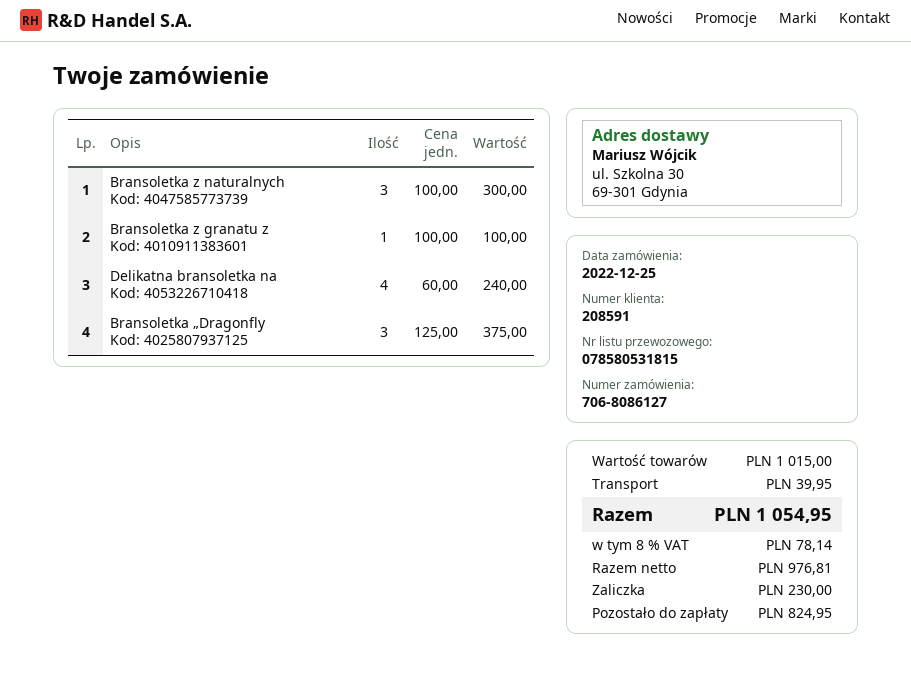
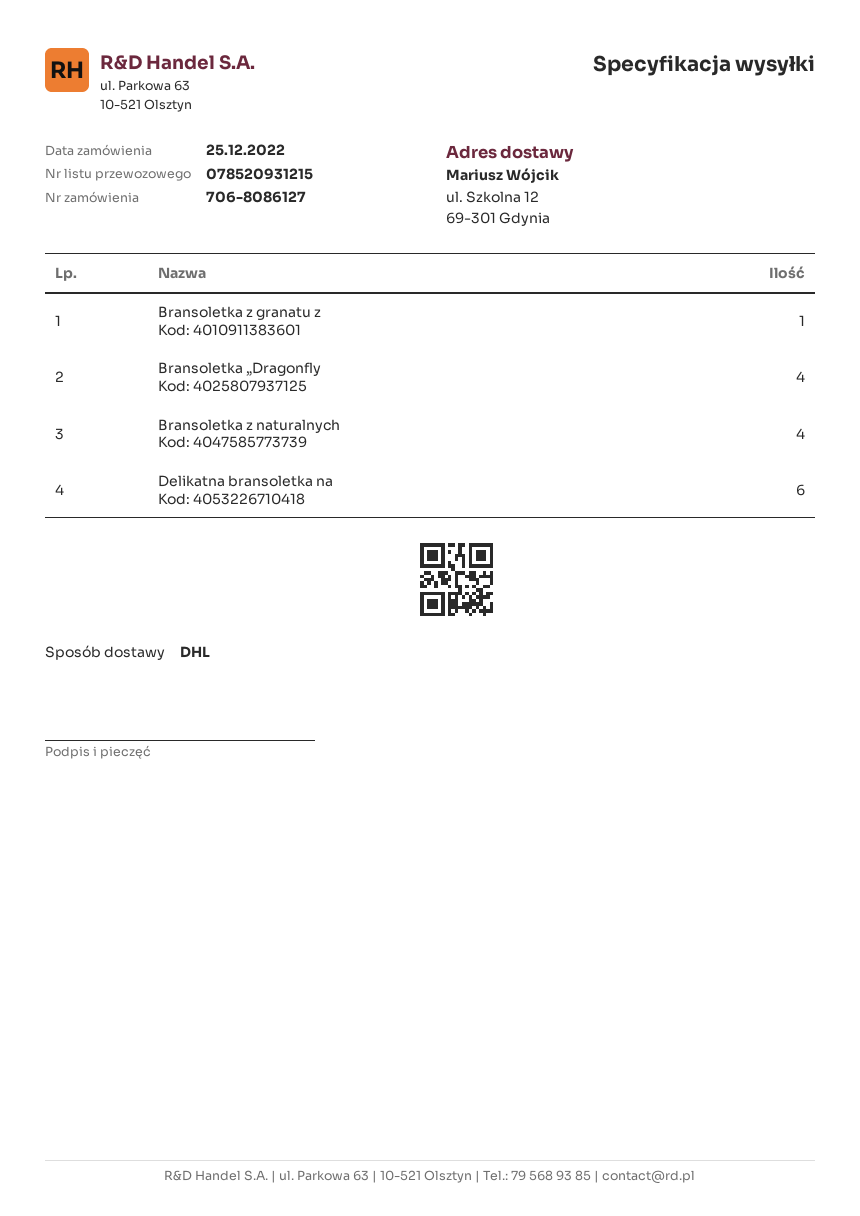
tracking number: 078580531815 -> 078520931215
ship to: ul. Szkolna 30, 69-301 Gdynia -> ul. Szkolna 12, 69-301 Gdynia
Bransoletka z naturalnych: 3 -> 4
Delikatna bransoletka na: 4 -> 6
Bransoletka „Dragonfly: 3 -> 4

